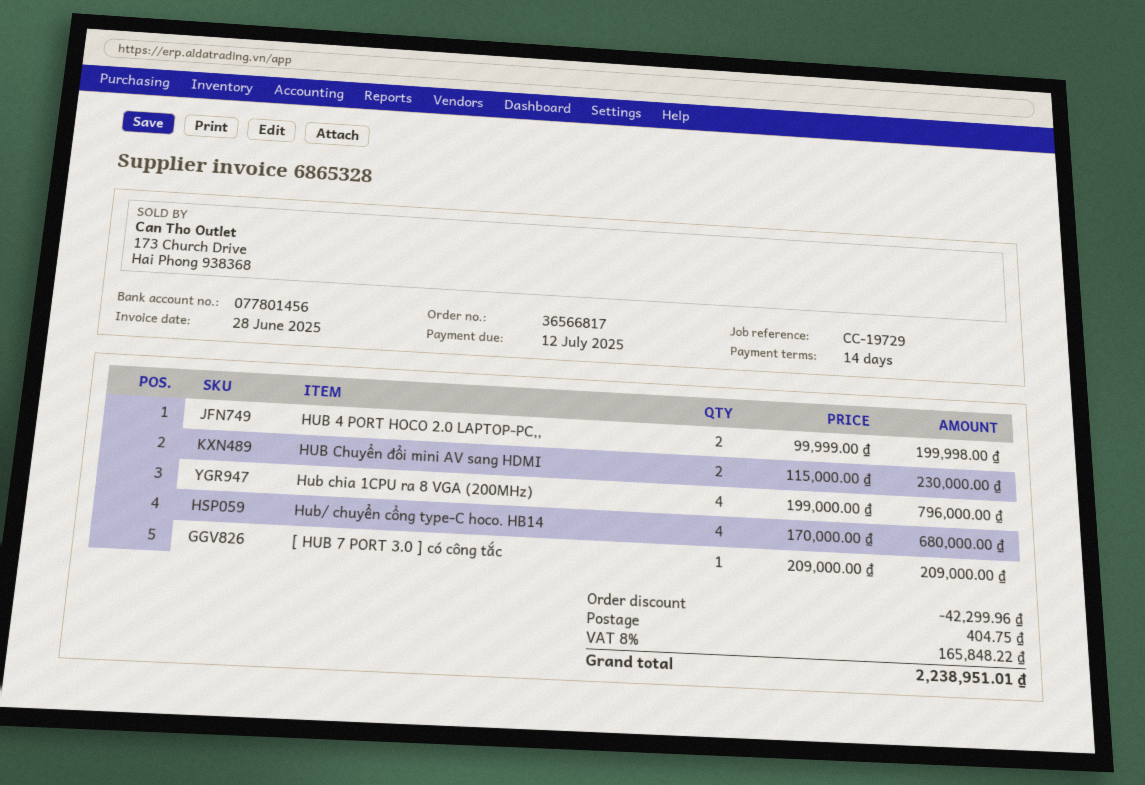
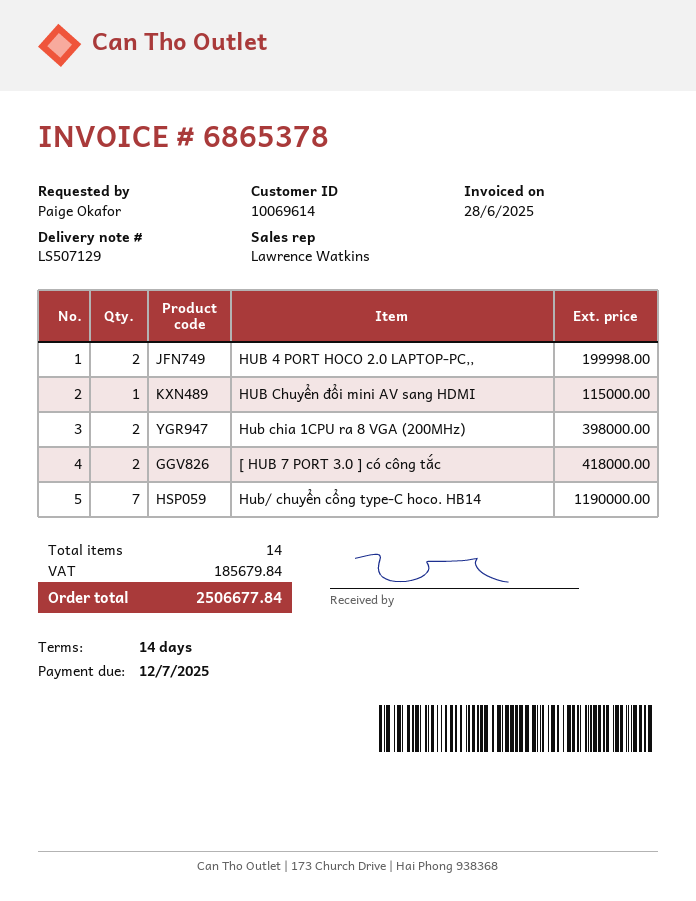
invoice number: 6865328 -> 6865378
HUB Chuyển đổi mini AV sang HDMI: 2 for 230000.00 -> 1 for 115000.00
Hub chia 1CPU ra 8 VGA (200MHz): 4 for 796000.00 -> 2 for 398000.00
Hub/ chuyển cổng type-C hoco. HB14: 4 for 680000.00 -> 7 for 1190000.00
[ HUB 7 PORT 3.0 ] có công tắc: 1 for 209000.00 -> 2 for 418000.00
discount: 42299.96 -> none
shipping: 404.75 -> none
tax: 165848.22 -> 185679.84
total: 2238951.01 -> 2506677.84

